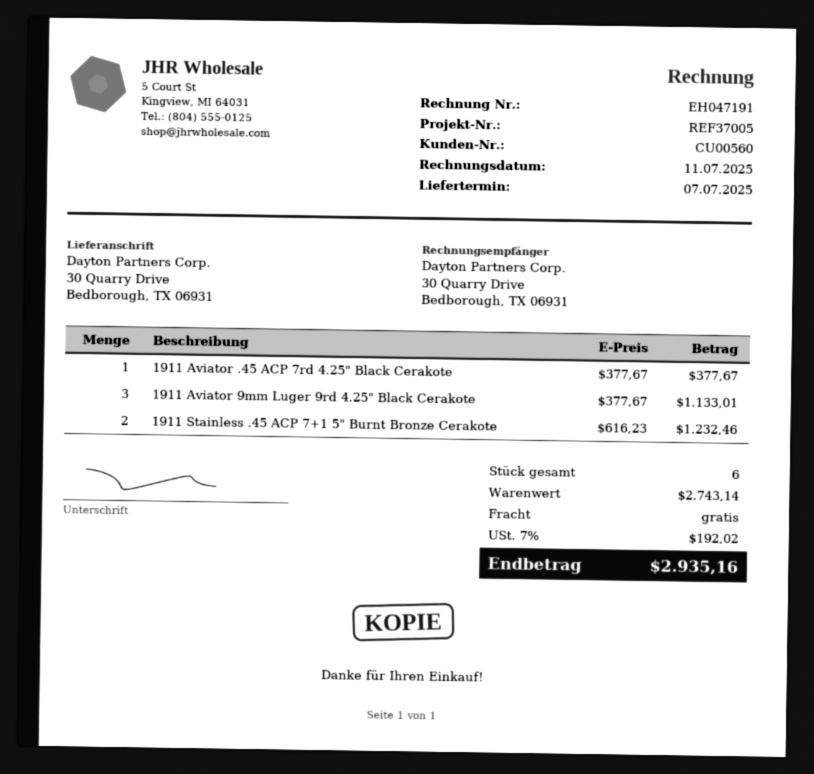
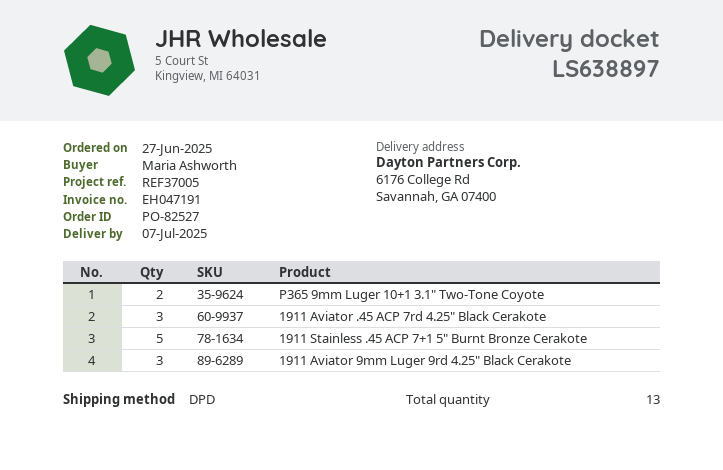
ship to: 30 Quarry Drive, Bedborough, TX 06931 -> 6176 College Rd, Savannah, GA 07400
1911 Aviator .45 ACP 7rd 4.25" Black Cerakote: 1 -> 3
1911 Stainless .45 ACP 7+1 5" Burnt Bronze Cerakote: 2 -> 5
P365 9mm Luger 10+1 3.1" Two-Tone Coyote: none -> 2
total quantity: 6 -> 13

